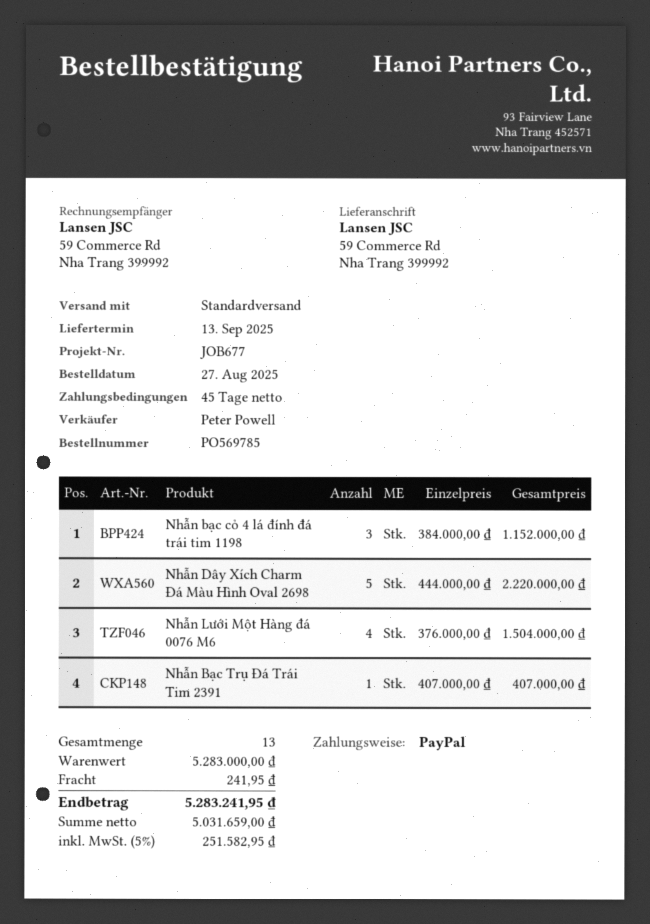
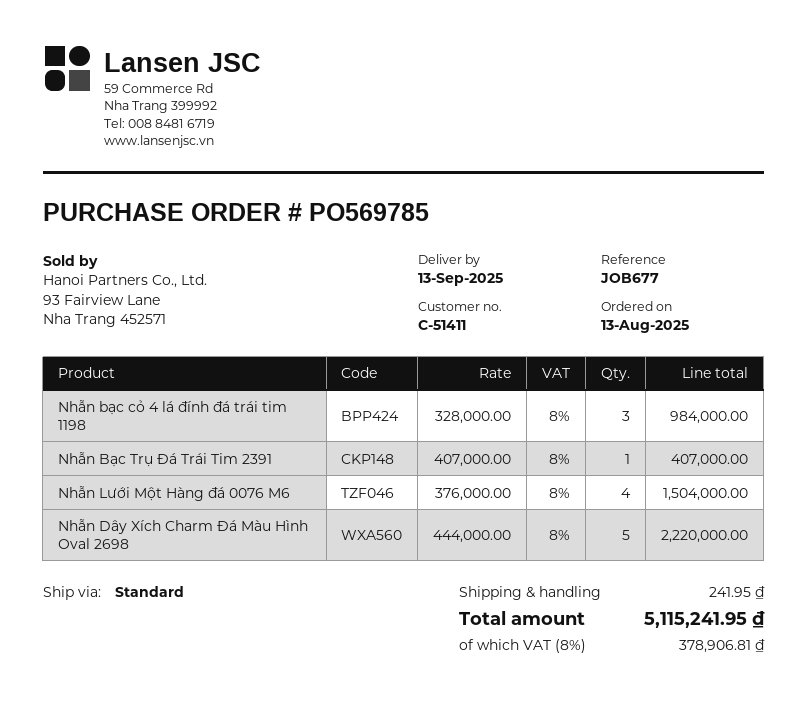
order date: 2025-08-27 -> 2025-08-13
Nhẫn bạc cỏ 4 lá đính đá trái tim 1198: 3 x 384000.00 = 1152000.00 -> 3 x 328000.00 = 984000.00
tax: 5% = 251582.95 -> 8% = 378906.81
total: 5283241.95 -> 5115241.95

